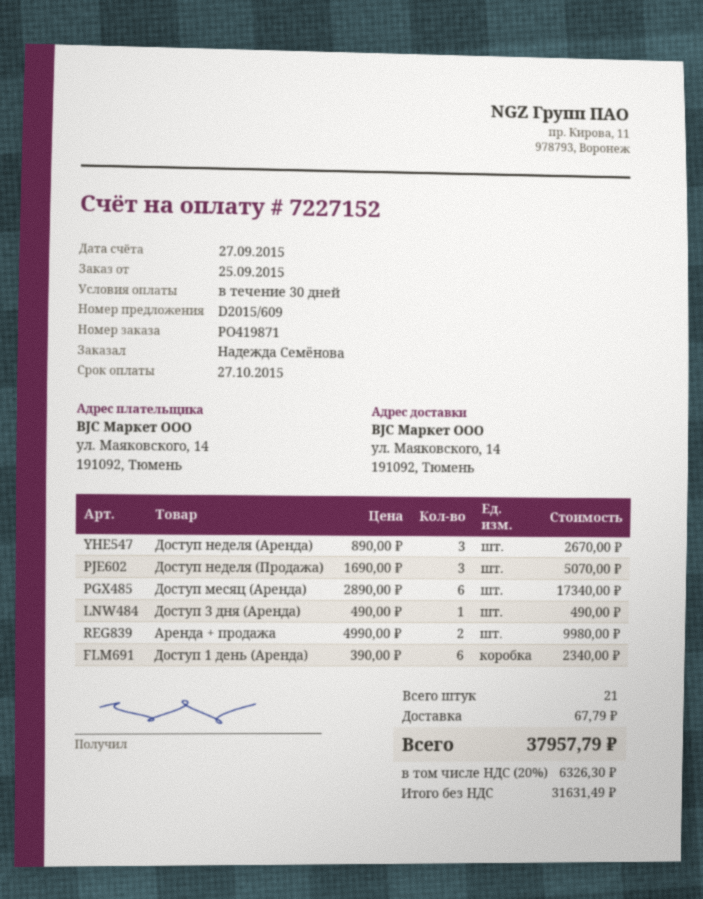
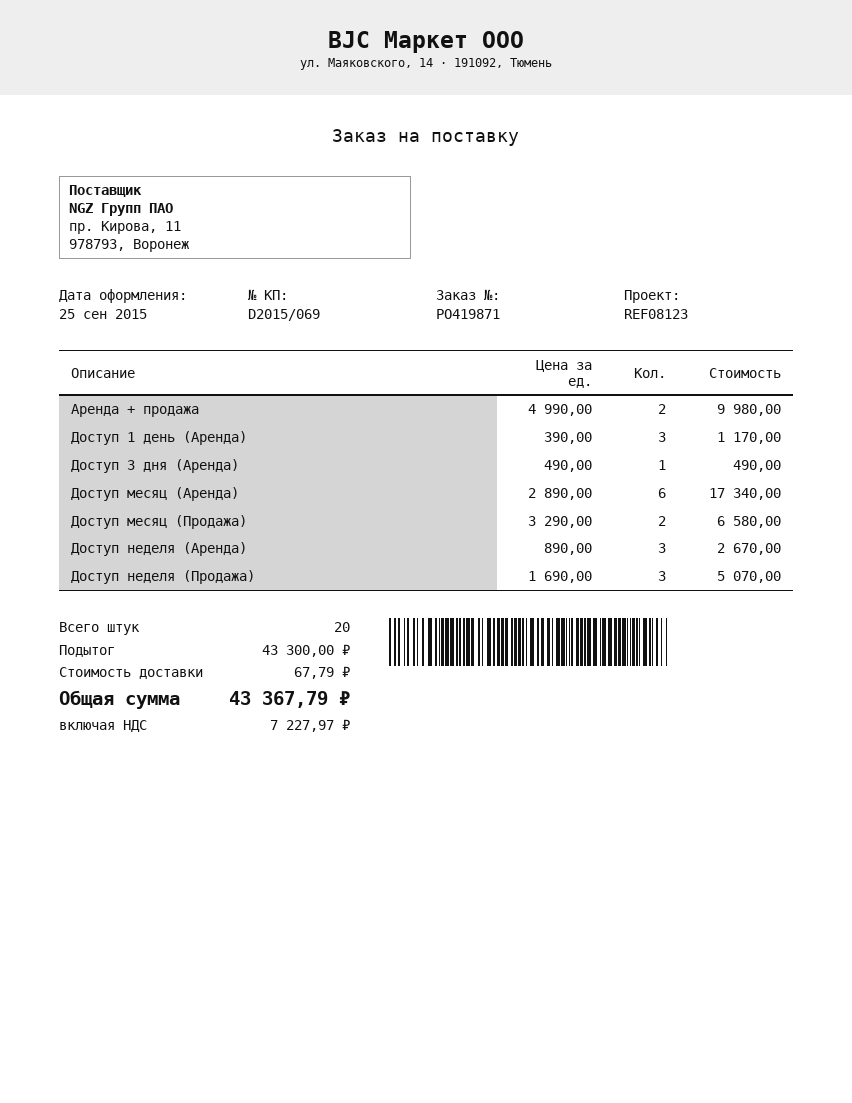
quote number: D2015/609 -> D2015/069
Доступ 1 день (Аренда): 6 x 390.00 = 2340.00 -> 3 x 390.00 = 1170.00
Доступ месяц (Продажа): none -> 2 x 3290.00 = 6580.00
total quantity: 21 -> 20
tax: 6326.30 -> 7227.97
total: 37957.79 -> 43367.79

